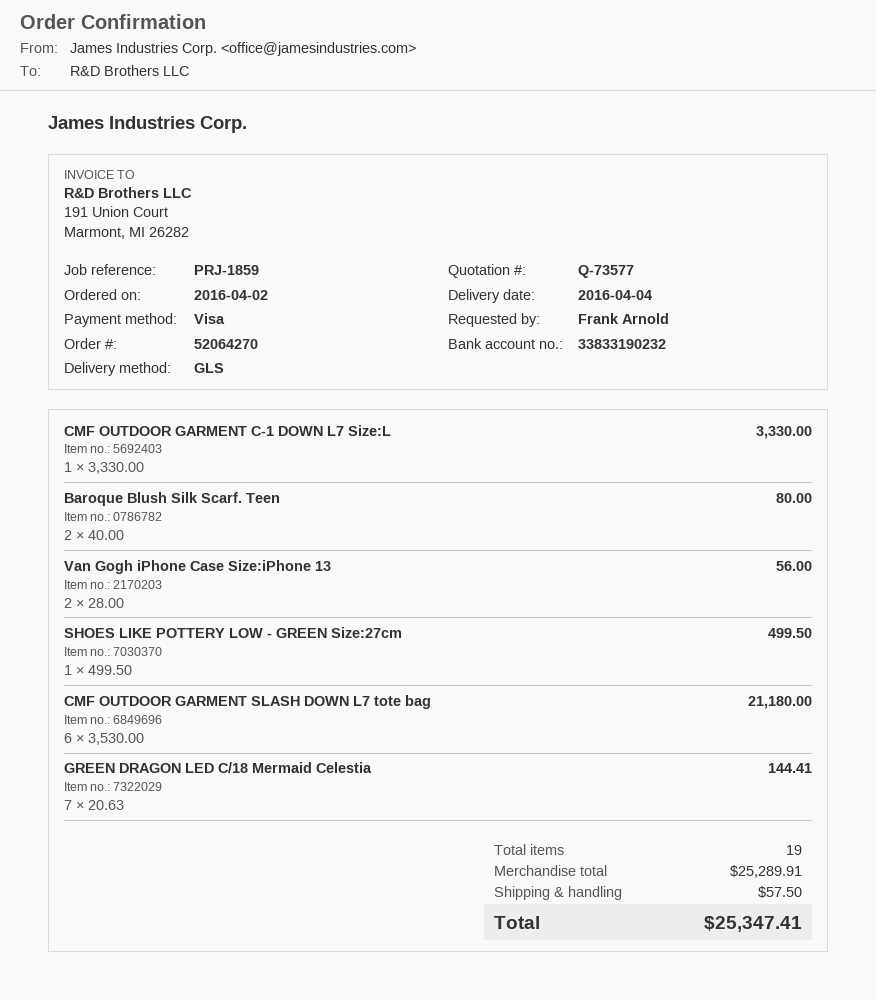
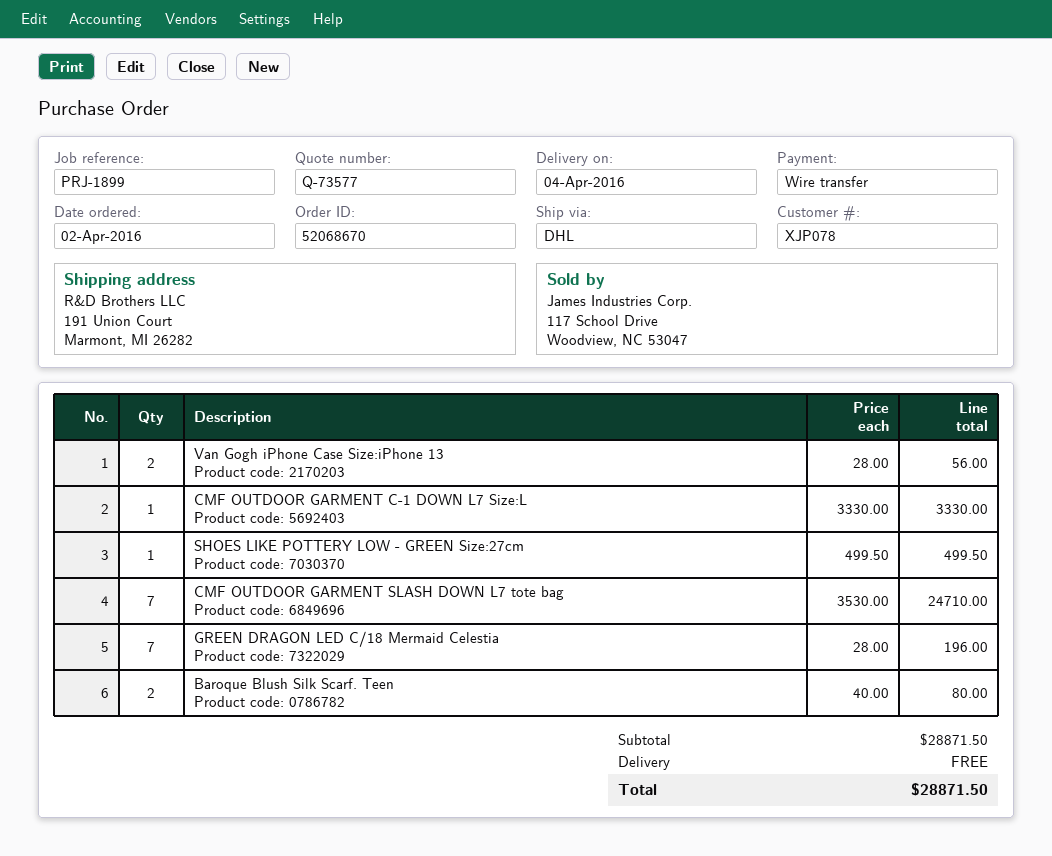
order number: 52064270 -> 52068670
reference: PRJ-1859 -> PRJ-1899
payment method: Visa -> bank transfer
shipping method: GLS -> DHL
CMF OUTDOOR GARMENT SLASH DOWN L7 tote bag: 6 x 3530.00 = 21180.00 -> 7 x 3530.00 = 24710.00
GREEN DRAGON LED C/18 Mermaid Celestia: 7 x 20.63 = 144.41 -> 7 x 28.00 = 196.00
subtotal: 25289.91 -> 28871.50
shipping: 57.50 -> 0.00
total: 25347.41 -> 28871.50

